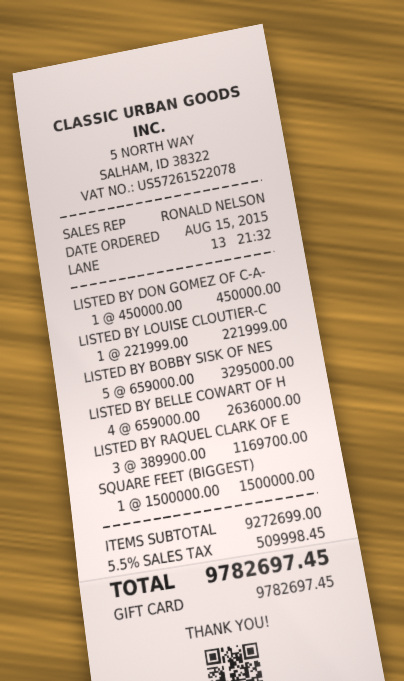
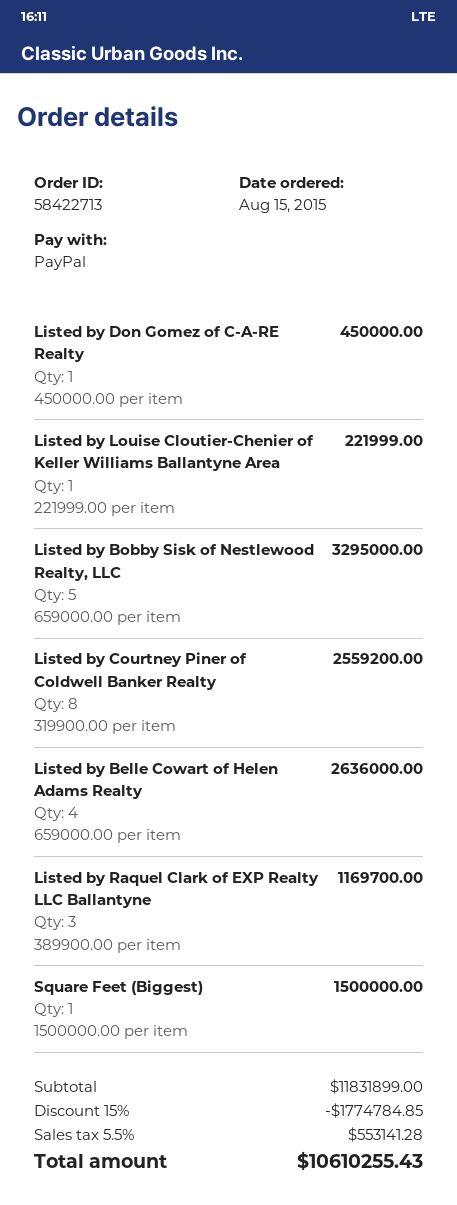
payment method: gift card -> PayPal
Listed by Courtney Piner of Coldwell Banker Realty: none -> 8 x 319900.00 = 2559200.00
subtotal: 9272699.00 -> 11831899.00
discount: none -> 15% = 1774784.85
tax: 5.5% = 509998.45 -> 5.5% = 553141.28
total: 9782697.45 -> 10610255.43

